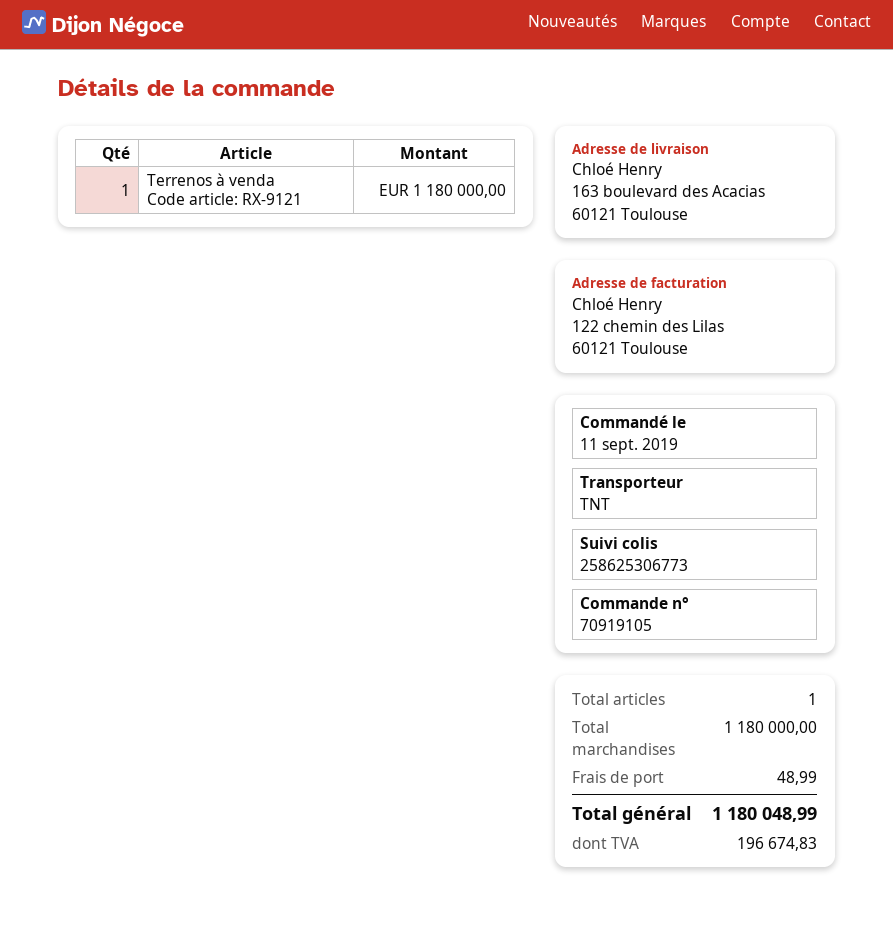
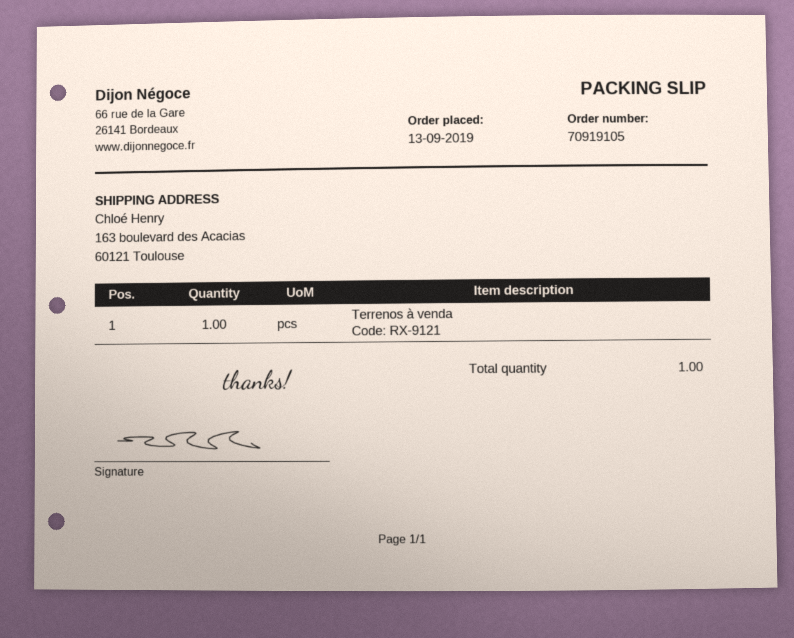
order date: 2019-09-11 -> 2019-09-13

